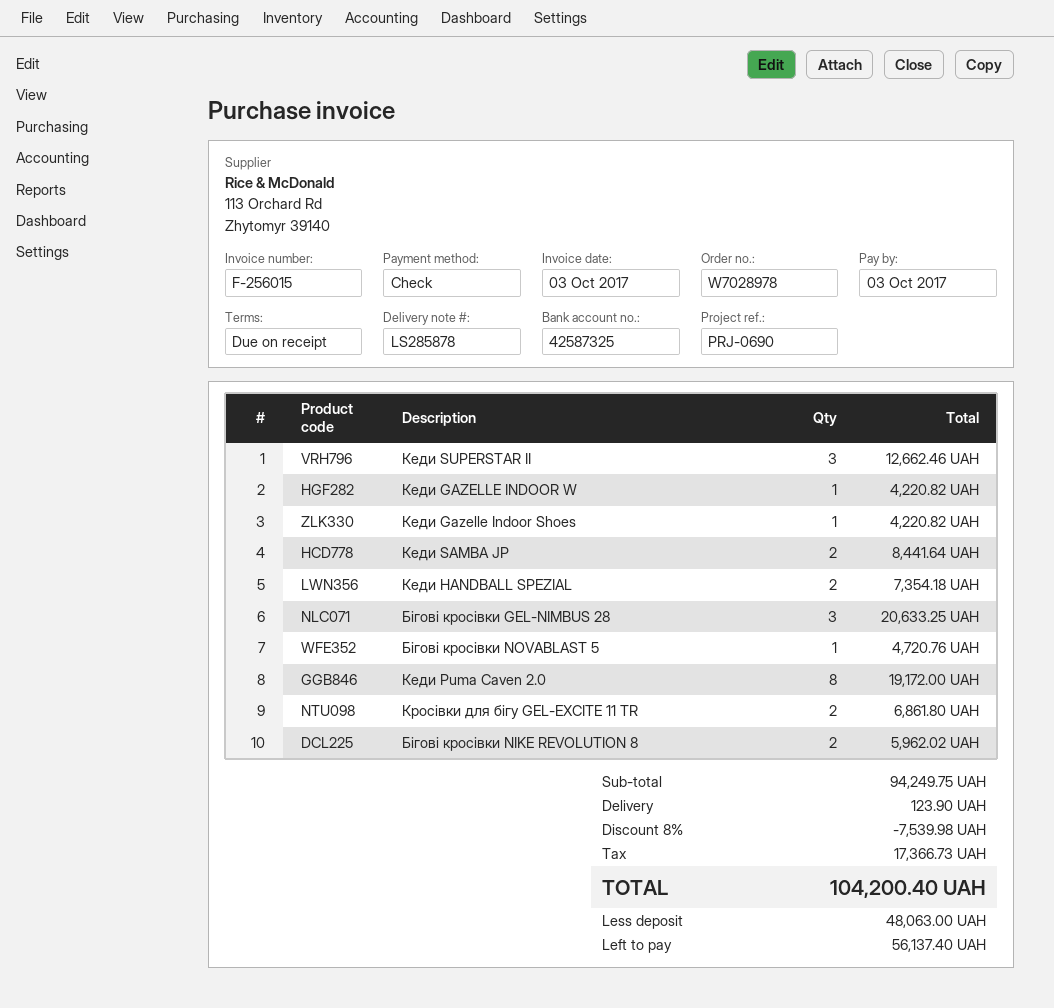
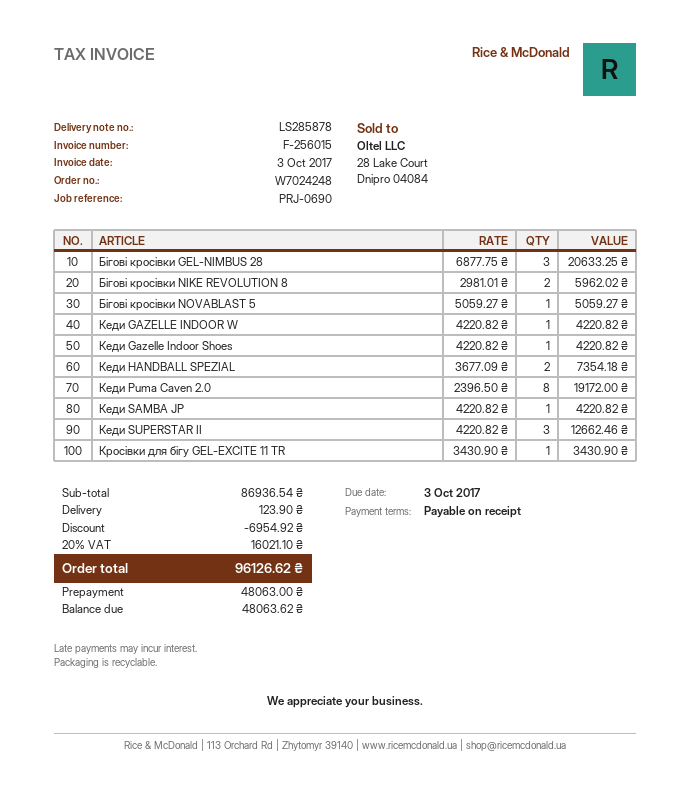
order number: W7028978 -> W7024248
Кеди SAMBA JP: 2 for 8441.64 -> 1 for 4220.82
Бігові кросівки NOVABLAST 5: 1 for 4720.76 -> 1 for 5059.27
Кросівки для бігу GEL-EXCITE 11 TR: 2 for 6861.80 -> 1 for 3430.90
subtotal: 94249.75 -> 86936.54
discount: 7539.98 -> 6954.92
tax: 17366.73 -> 16021.10
total: 104200.40 -> 96126.62
balance: 56137.40 -> 48063.62

